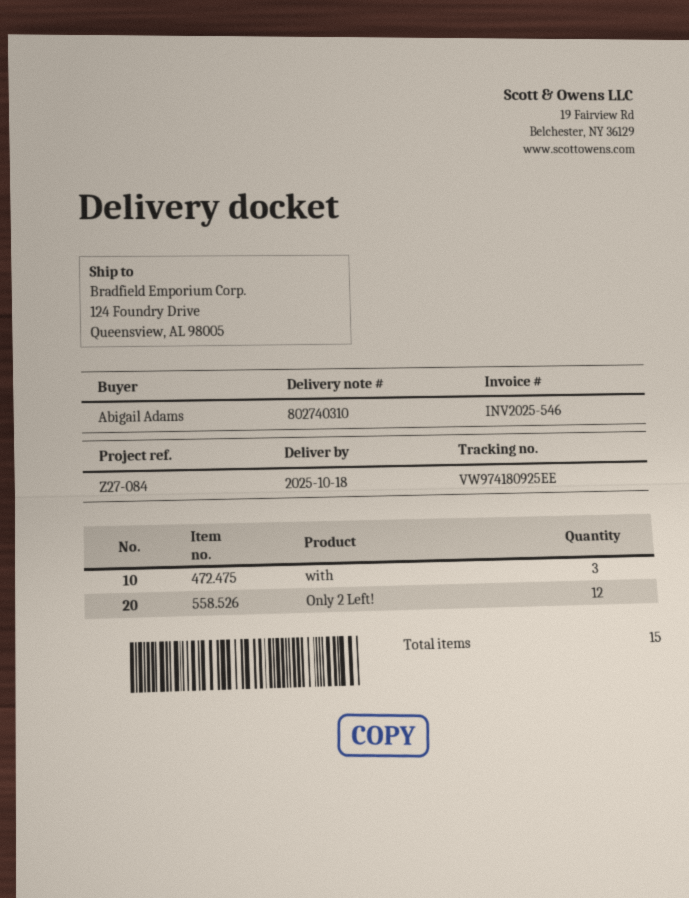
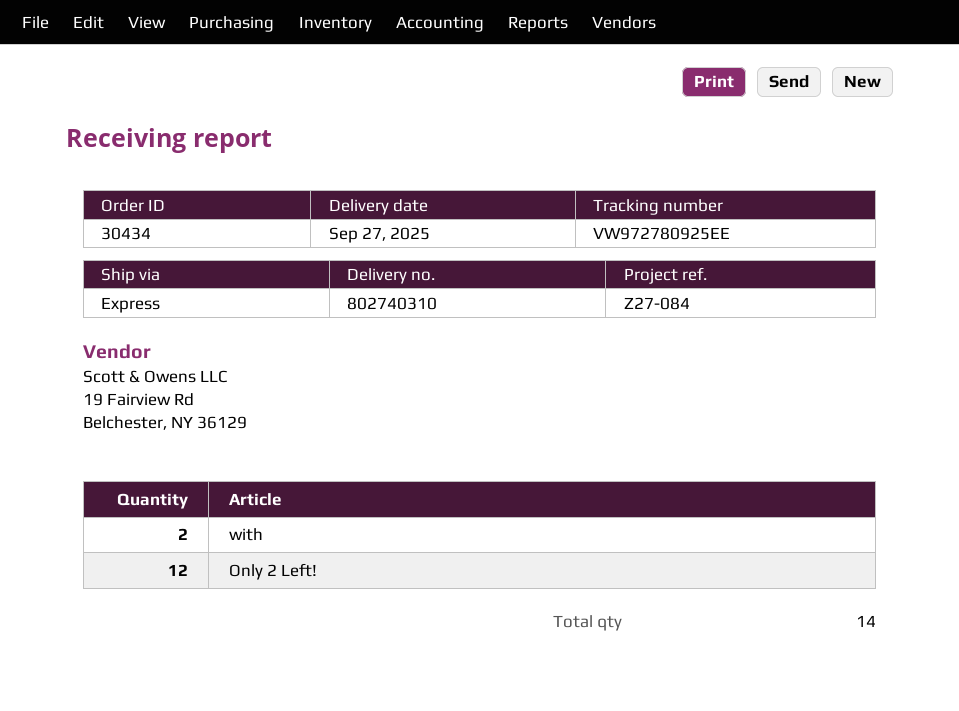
delivery date: 2025-10-18 -> 2025-09-27
tracking number: VW974180925EE -> VW972780925EE
with: 3 -> 2
total quantity: 15 -> 14

